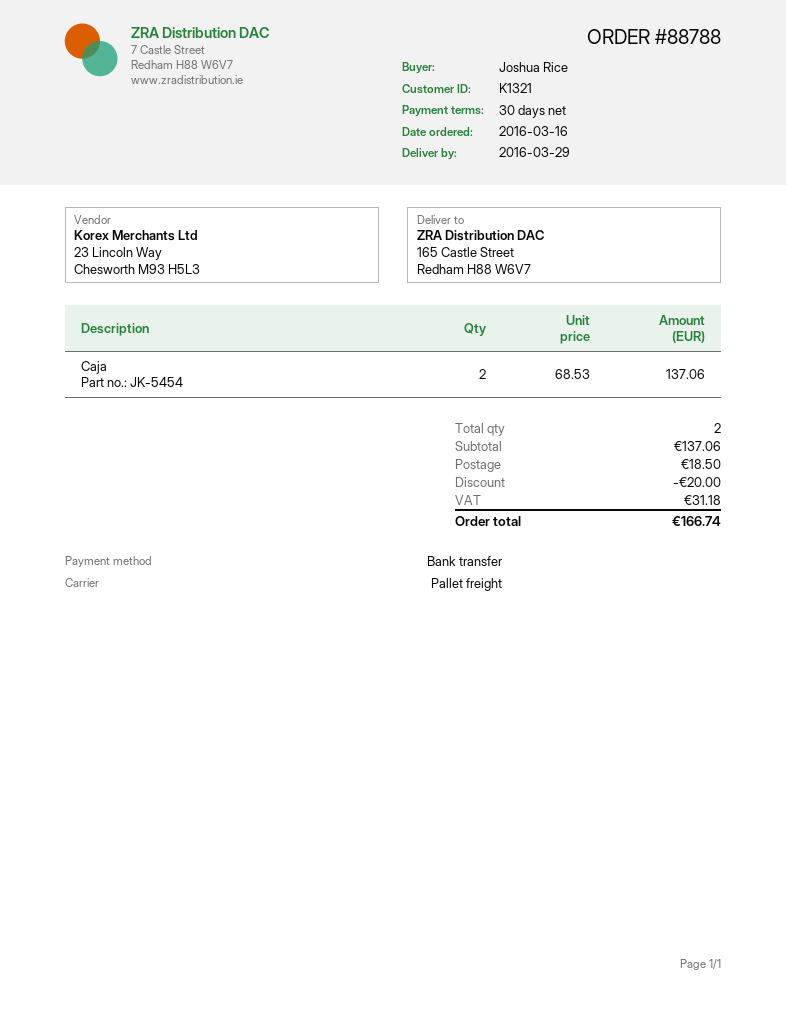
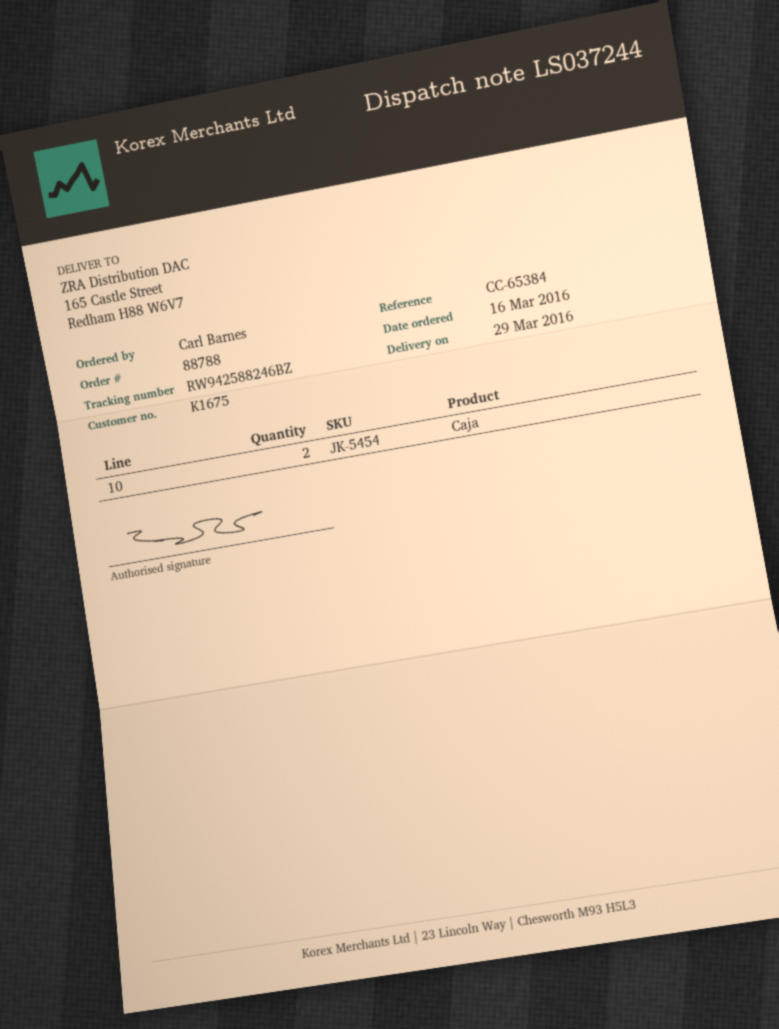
customer number: K1321 -> K1675
ordered by: Joshua Rice -> Carl Barnes

